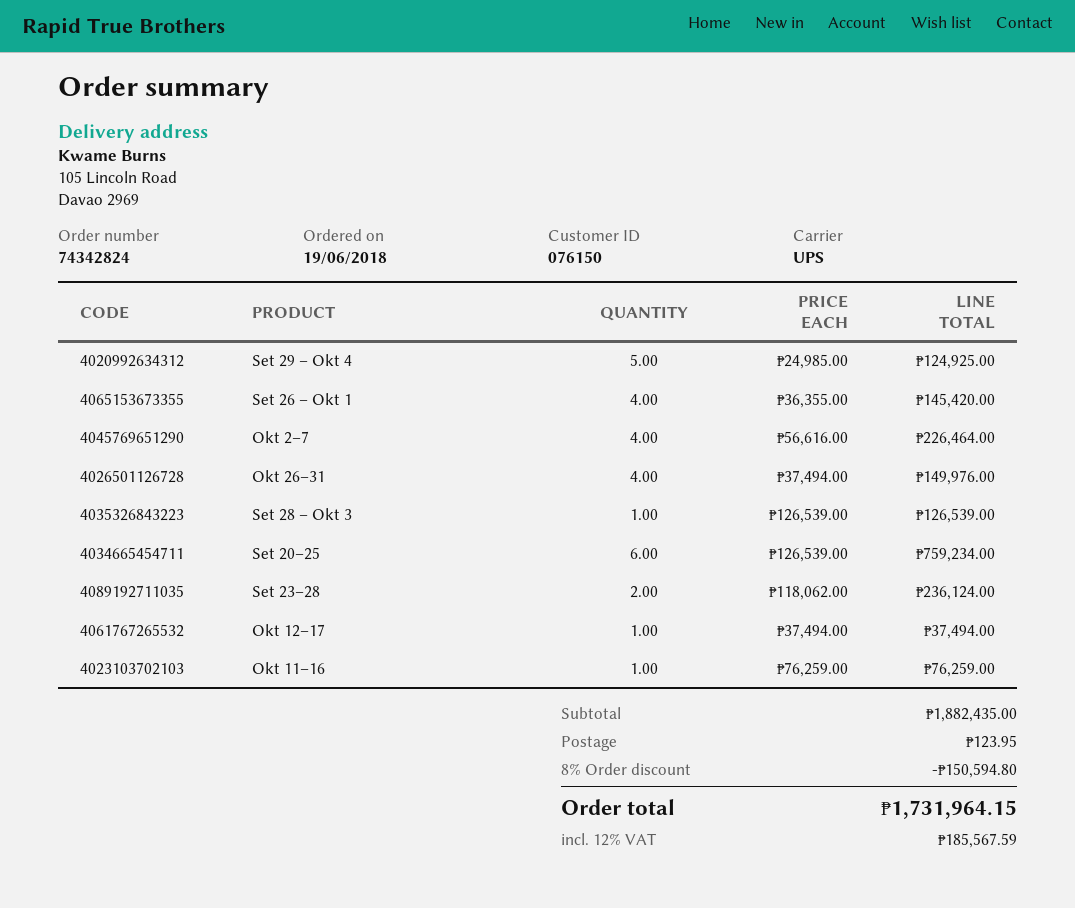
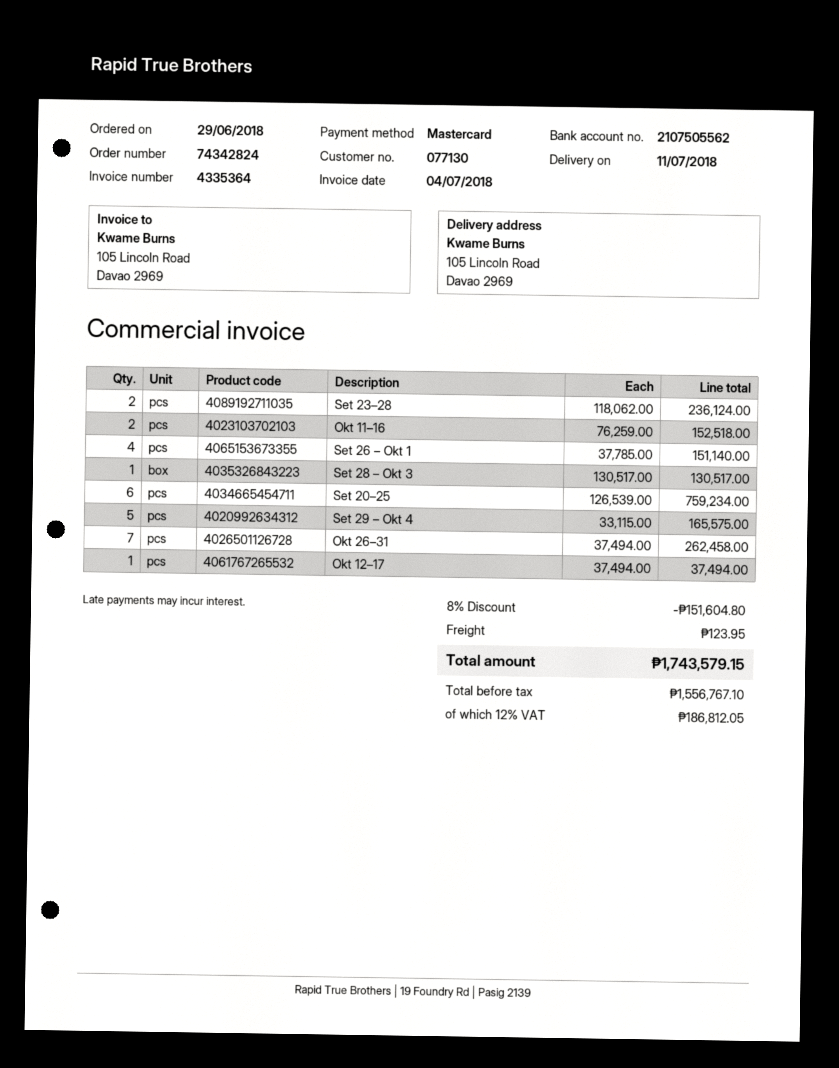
order date: 2018-06-19 -> 2018-06-29
customer number: 076150 -> 077130
Set 29 – Okt 4: 5 x 24985.00 = 124925.00 -> 5 x 33115.00 = 165575.00
Set 26 – Okt 1: 4 x 36355.00 = 145420.00 -> 4 x 37785.00 = 151140.00
Okt 2–7: 4 x 56616.00 = 226464.00 -> none
Okt 26–31: 4 x 37494.00 = 149976.00 -> 7 x 37494.00 = 262458.00
Set 28 – Okt 3: 1 x 126539.00 = 126539.00 -> 1 x 130517.00 = 130517.00
Okt 11–16: 1 x 76259.00 = 76259.00 -> 2 x 76259.00 = 152518.00
discount: 8% = 150594.80 -> 8% = 151604.80
tax: 12% = 185567.59 -> 12% = 186812.05
total: 1731964.15 -> 1743579.15

